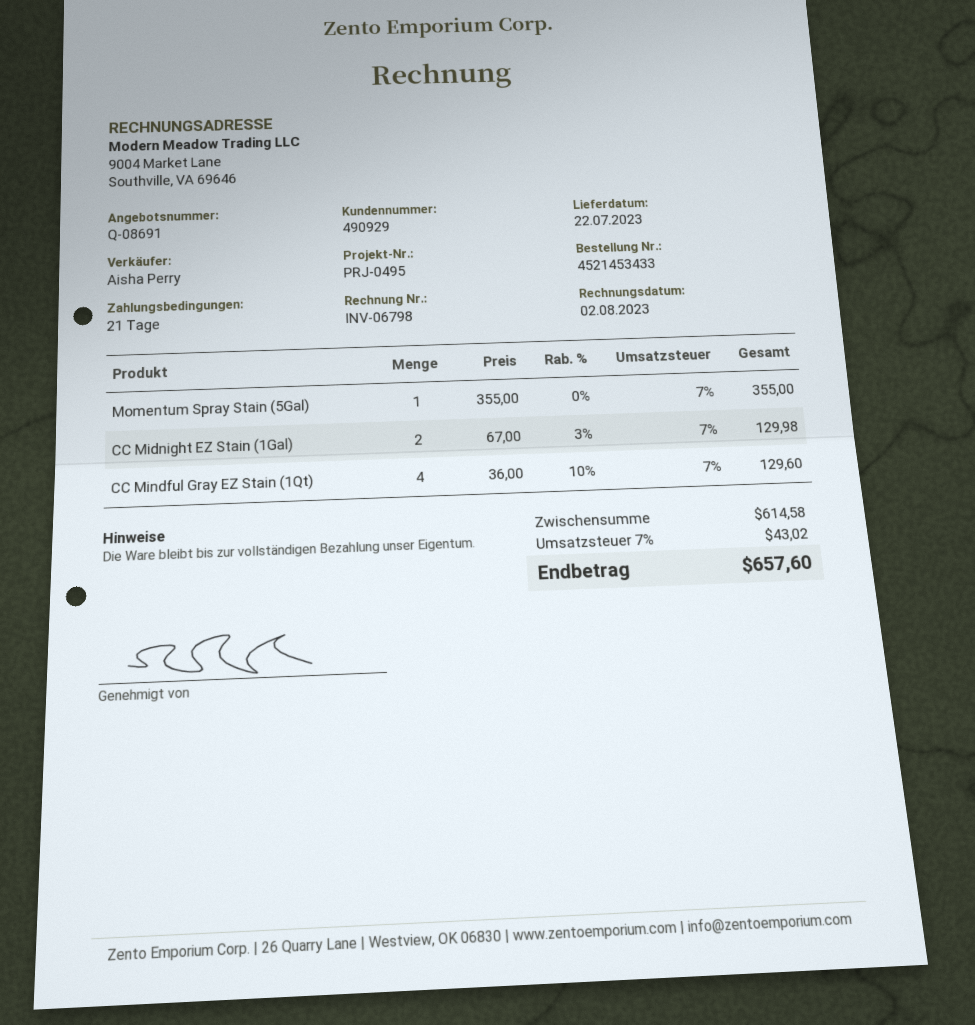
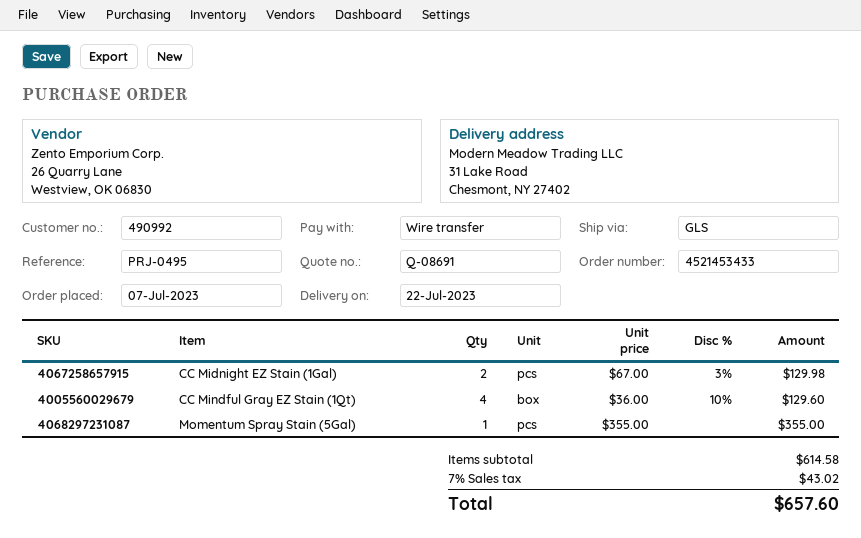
customer number: 490929 -> 490992

